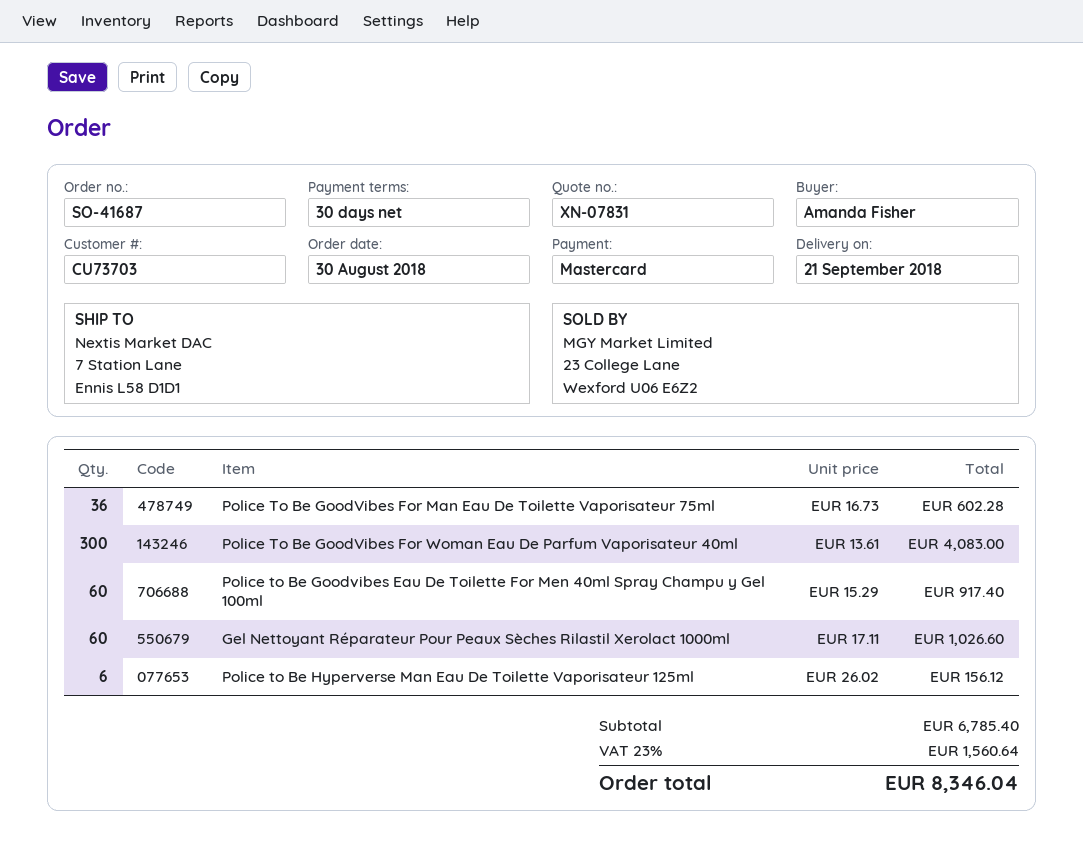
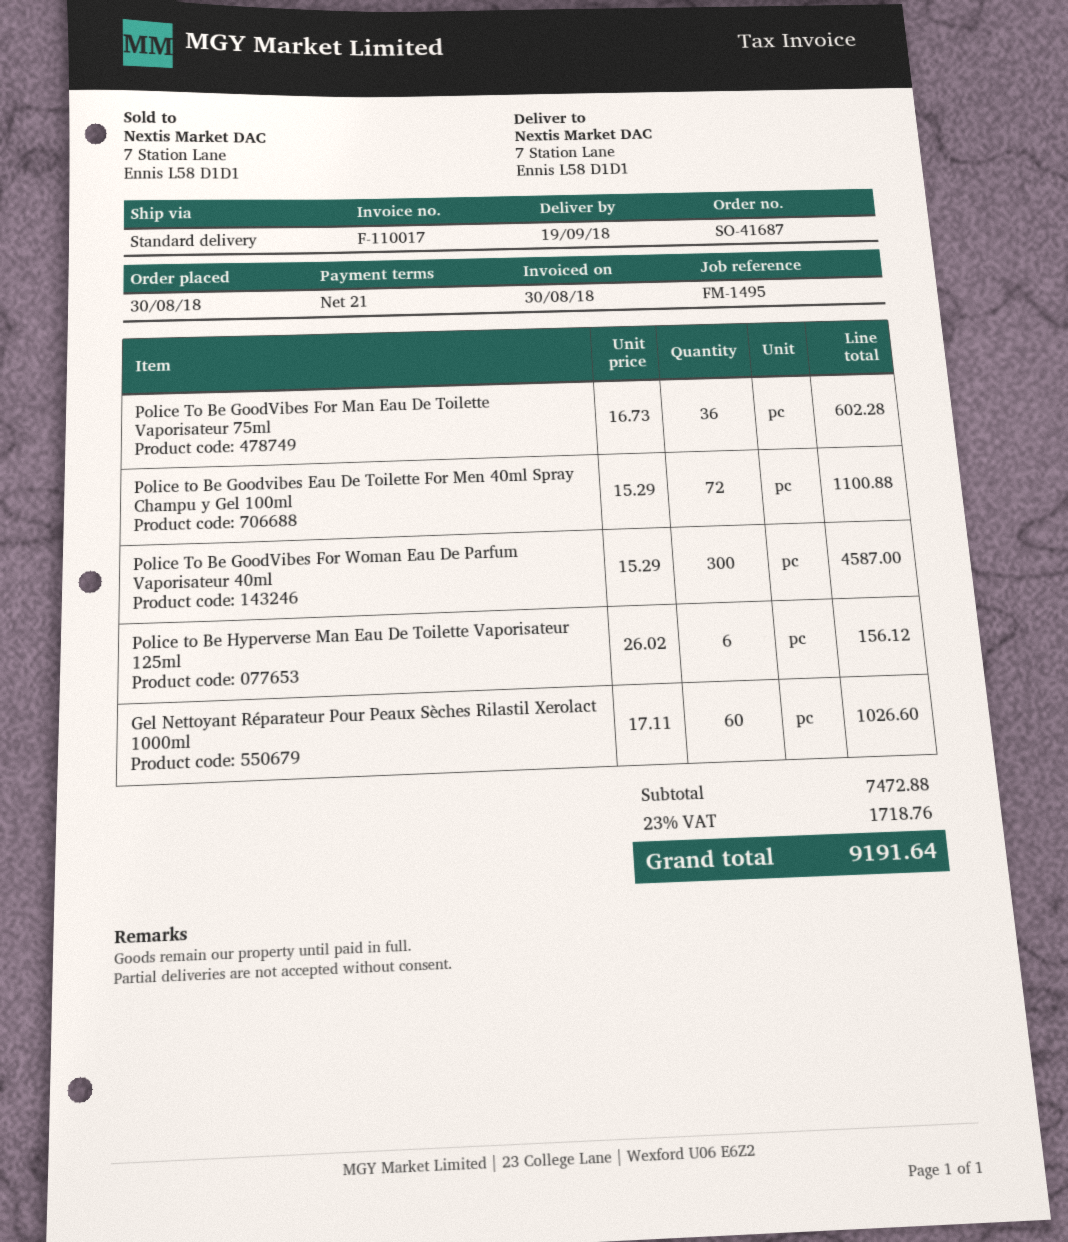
delivery date: 2018-09-21 -> 2018-09-19
payment terms: 30 days -> 21 days
Police To Be GoodVibes For Woman Eau De Parfum Vaporisateur 40ml: 300 x 13.61 = 4083.00 -> 300 x 15.29 = 4587.00
Police to Be Goodvibes Eau De Toilette For Men 40ml Spray Champu y Gel 100ml: 60 x 15.29 = 917.40 -> 72 x 15.29 = 1100.88
subtotal: 6785.40 -> 7472.88
tax: 23% = 1560.64 -> 23% = 1718.76
total: 8346.04 -> 9191.64

